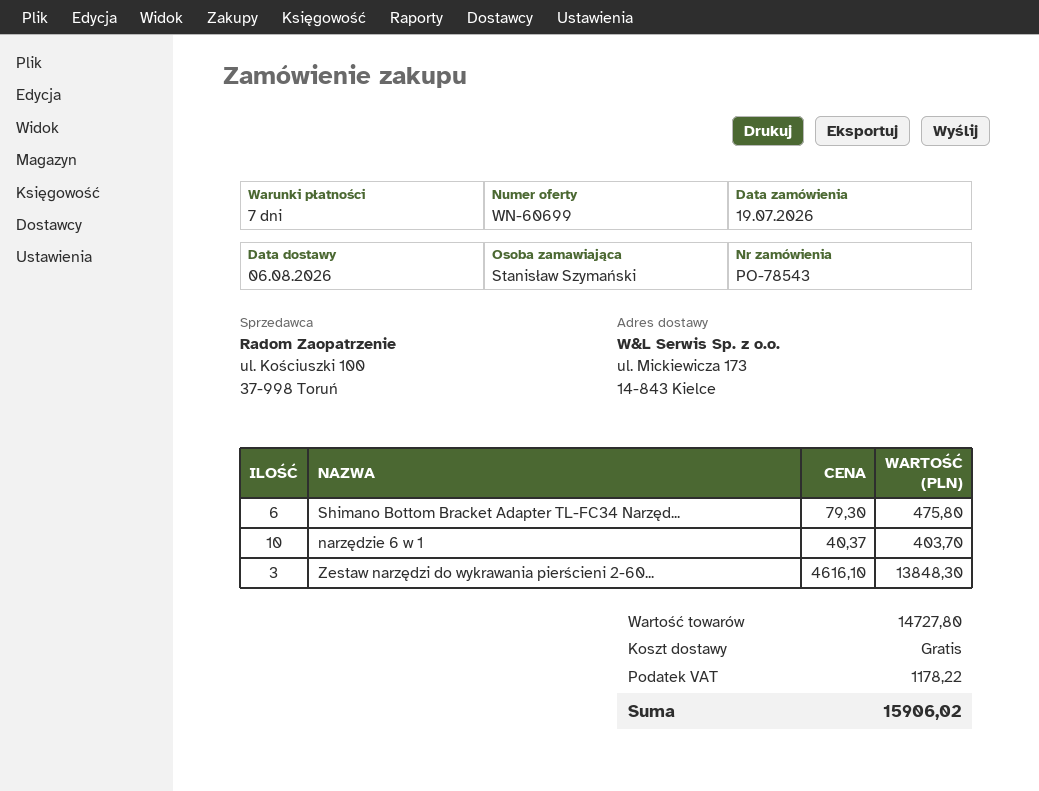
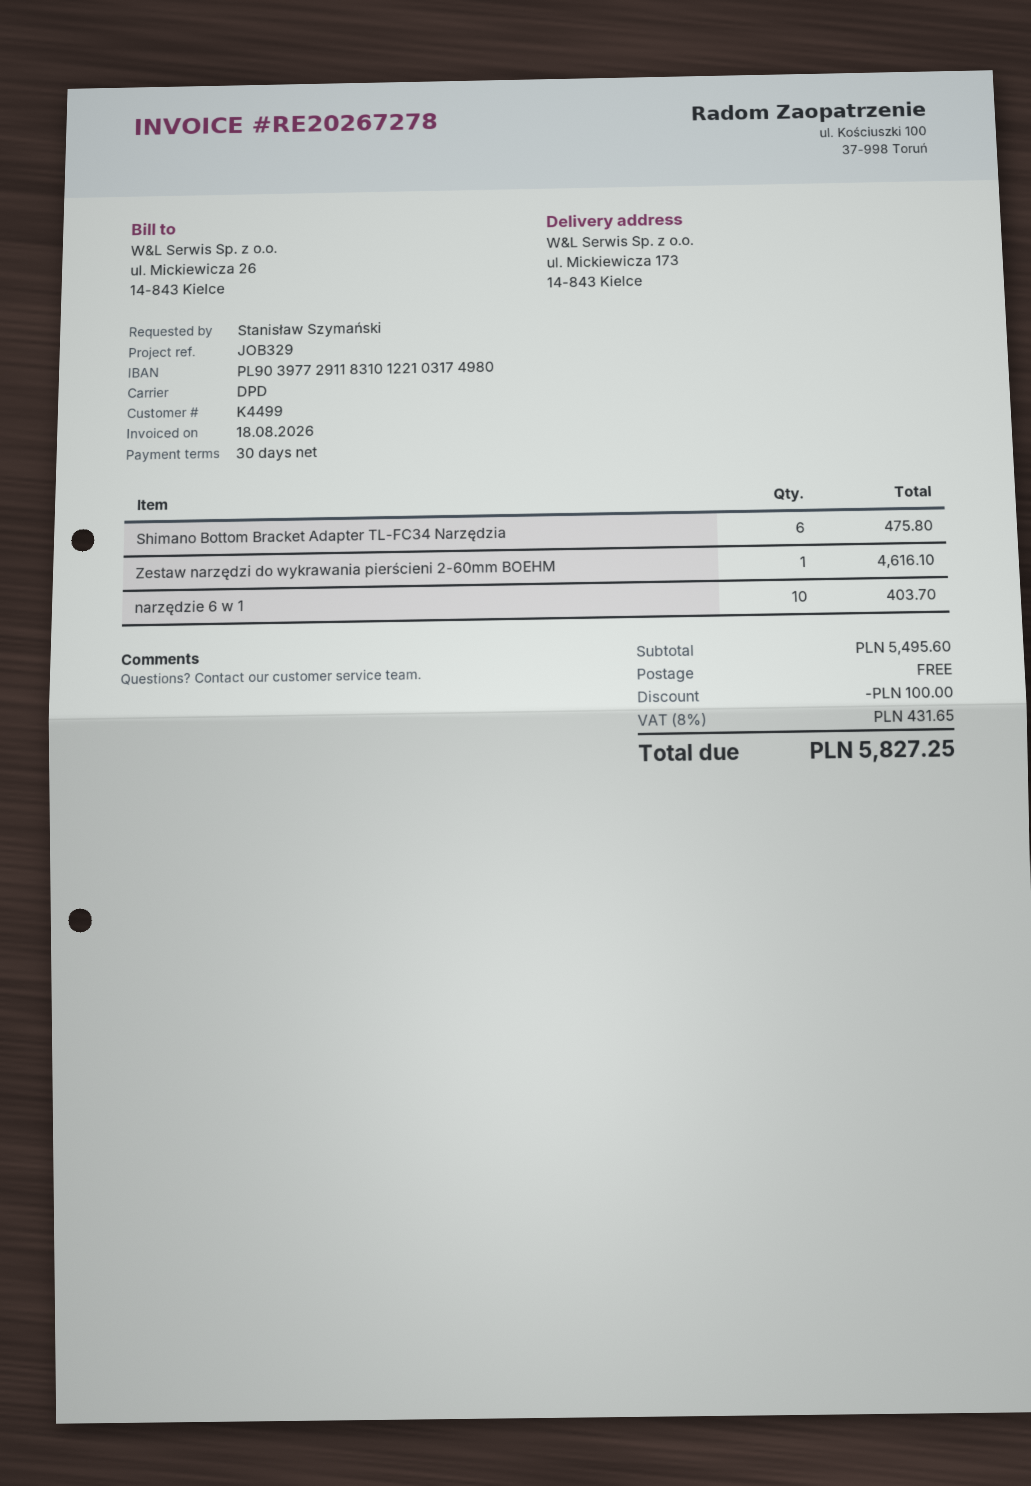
payment terms: 7 days -> 30 days
Zestaw narzędzi do wykrawania pierścieni 2-60...: 3 for 13848.30 -> 1 for 4616.10
subtotal: 14727.80 -> 5495.60
discount: none -> 100.00
tax: 1178.22 -> 431.65
total: 15906.02 -> 5827.25

